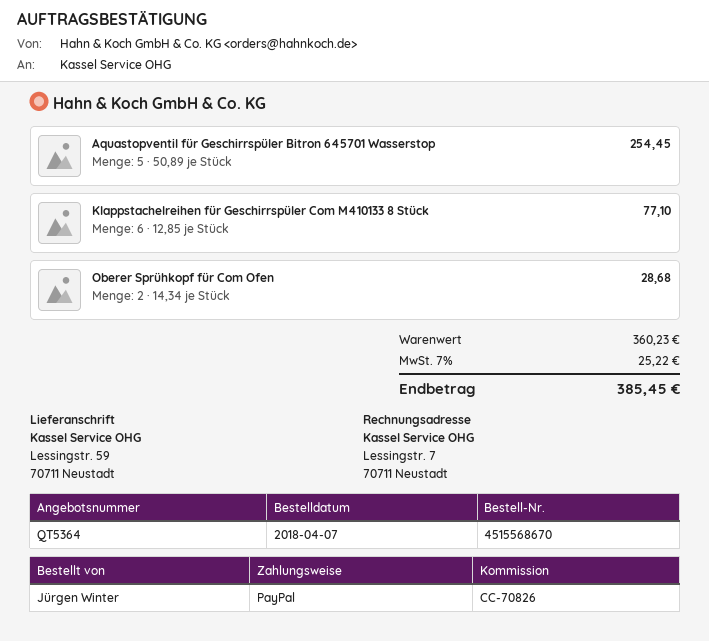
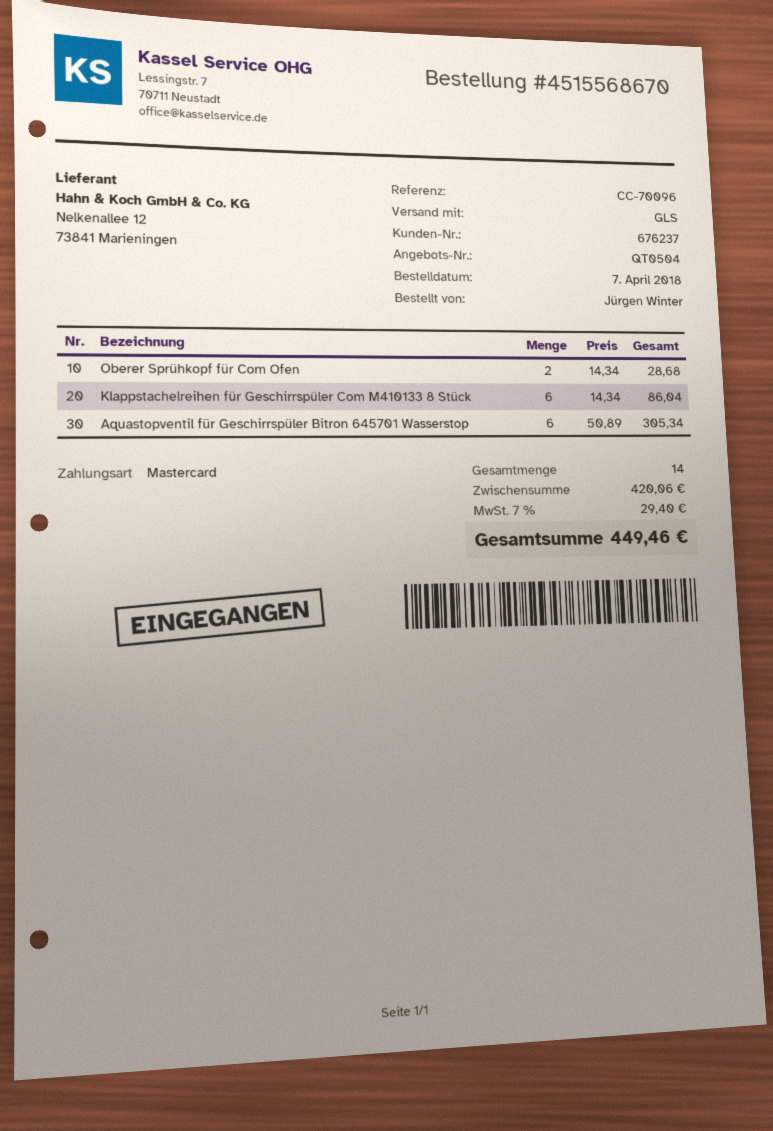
quote number: QT5364 -> QT0504
reference: CC-70826 -> CC-70096
payment method: PayPal -> Mastercard
Aquastopventil für Geschirrspüler Bitron 645701 Wasserstop: 5 x 50.89 = 254.45 -> 6 x 50.89 = 305.34
Klappstachelreihen für Geschirrspüler Com M410133 8 Stück: 6 x 12.85 = 77.10 -> 6 x 14.34 = 86.04
subtotal: 360.23 -> 420.06
tax: 7% = 25.22 -> 7% = 29.40
total: 385.45 -> 449.46

